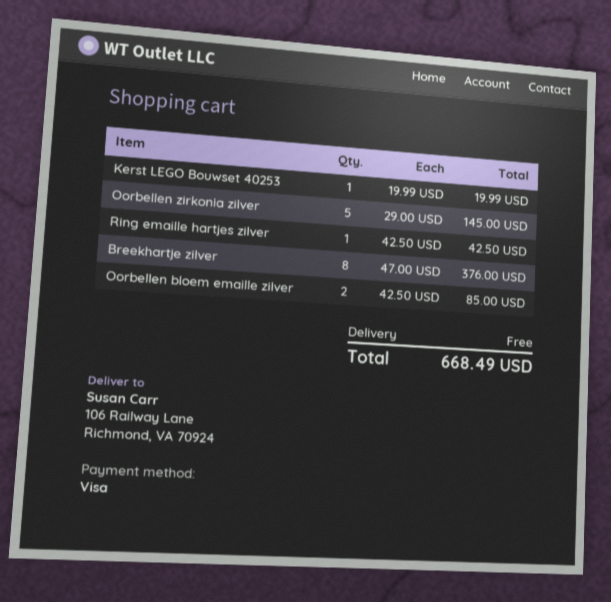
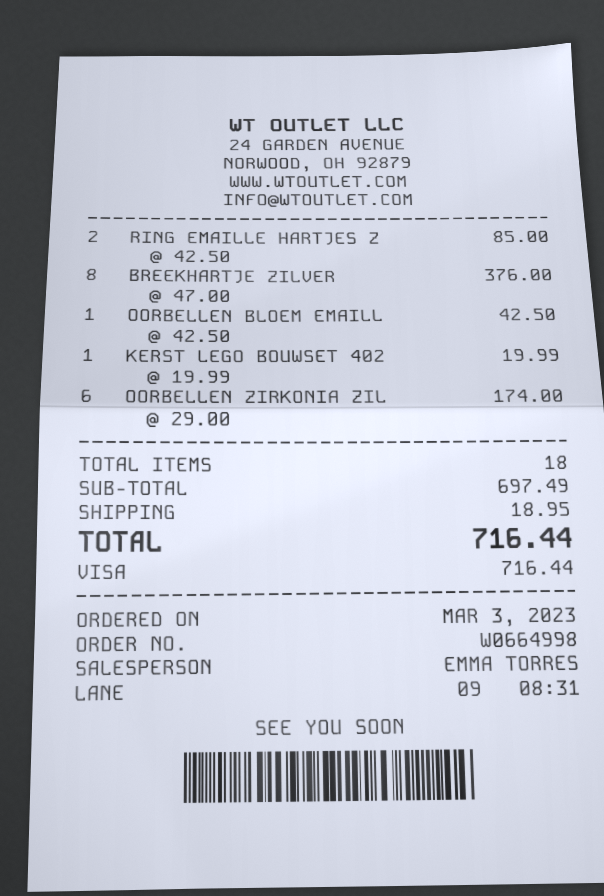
Oorbellen zirkonia zilver: 5 x 29.00 = 145.00 -> 6 x 29.00 = 174.00
Ring emaille hartjes zilver: 1 x 42.50 = 42.50 -> 2 x 42.50 = 85.00
Oorbellen bloem emaille zilver: 2 x 42.50 = 85.00 -> 1 x 42.50 = 42.50
shipping: 0.00 -> 18.95
total: 668.49 -> 716.44

